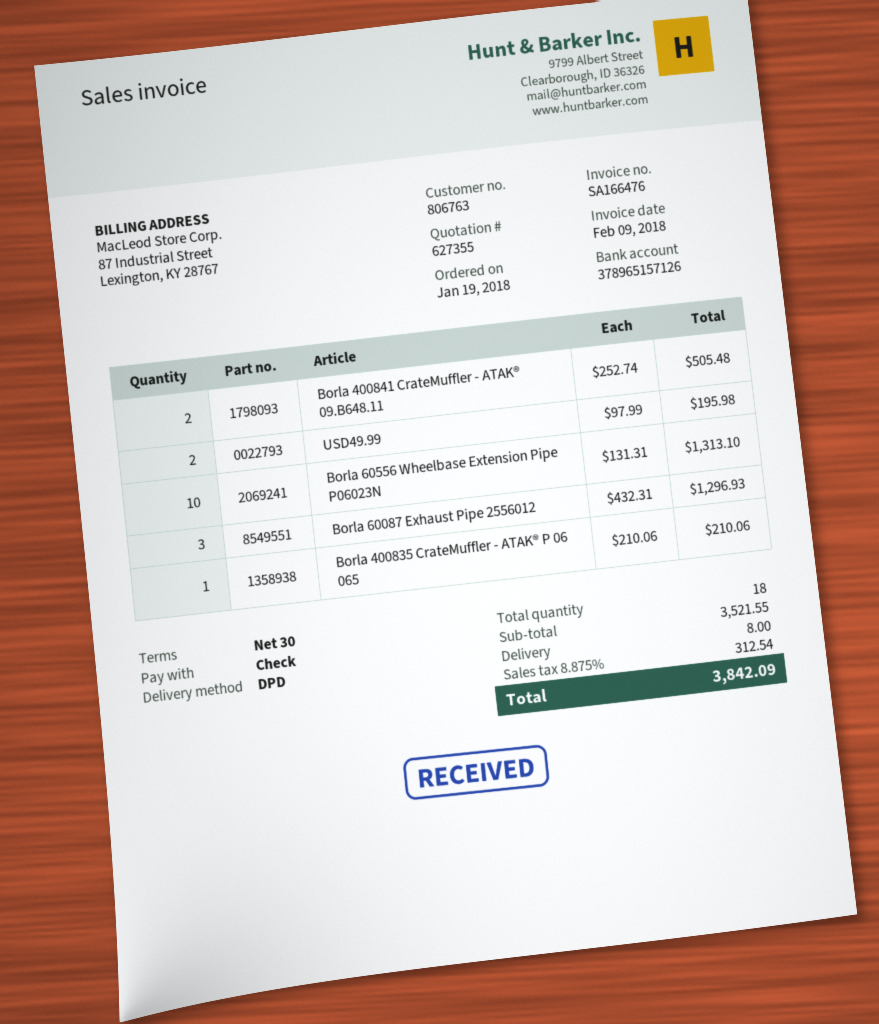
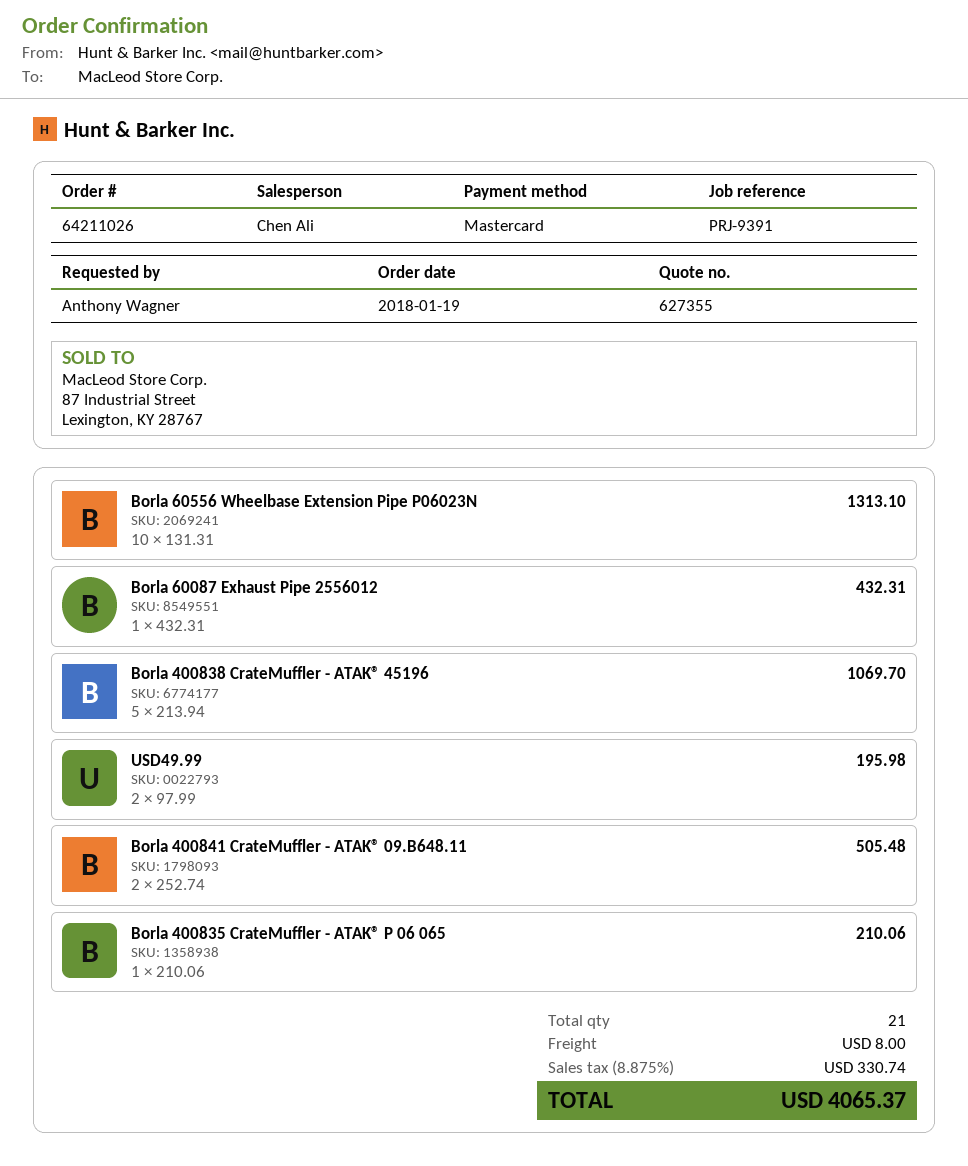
payment method: cheque -> Mastercard
Borla 60087 Exhaust Pipe 2556012: 3 x 432.31 = 1296.93 -> 1 x 432.31 = 432.31
Borla 400838 CrateMuffler - ATAK® 45196: none -> 5 x 213.94 = 1069.70
total quantity: 18 -> 21
tax: 8.875% = 312.54 -> 8.875% = 330.74
total: 3842.09 -> 4065.37

